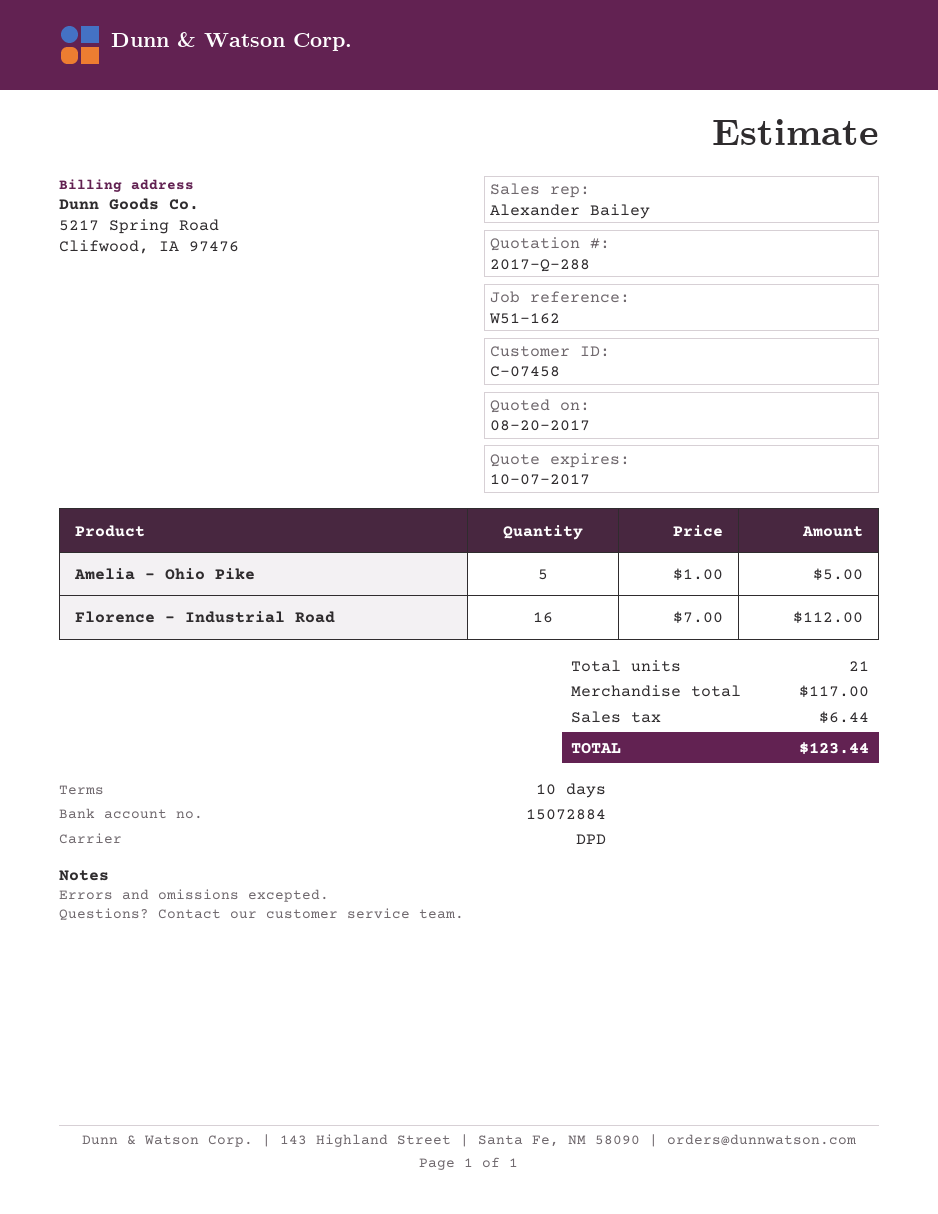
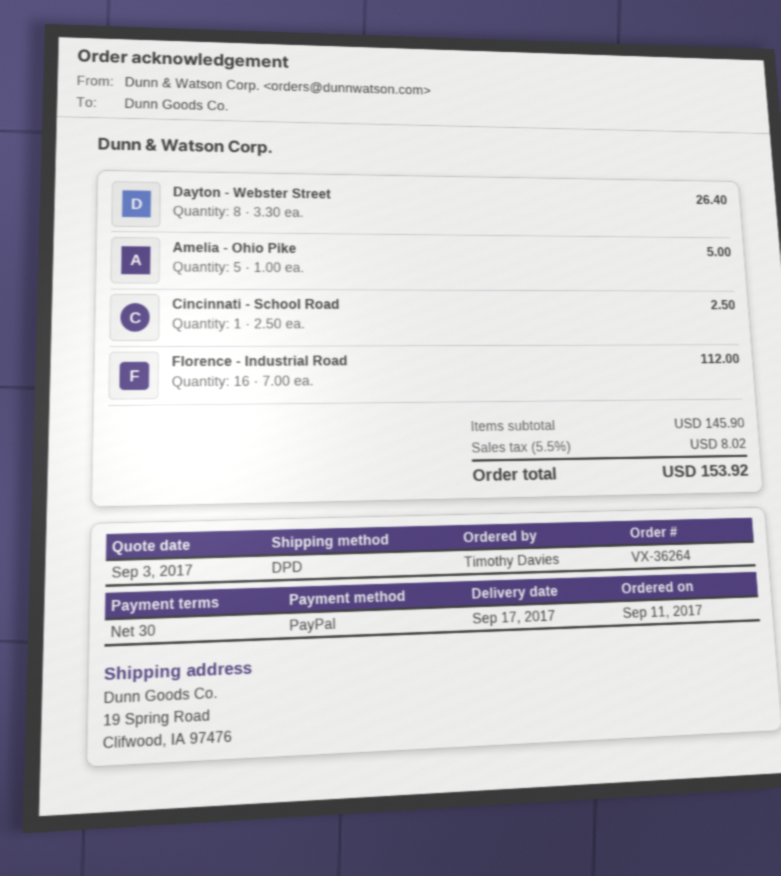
quote date: 2017-08-20 -> 2017-09-03
payment terms: 10 days -> 30 days
Dayton - Webster Street: none -> 8 x 3.30 = 26.40
Cincinnati - School Road: none -> 1 x 2.50 = 2.50
subtotal: 117.00 -> 145.90
tax: 6.44 -> 8.02
total: 123.44 -> 153.92

